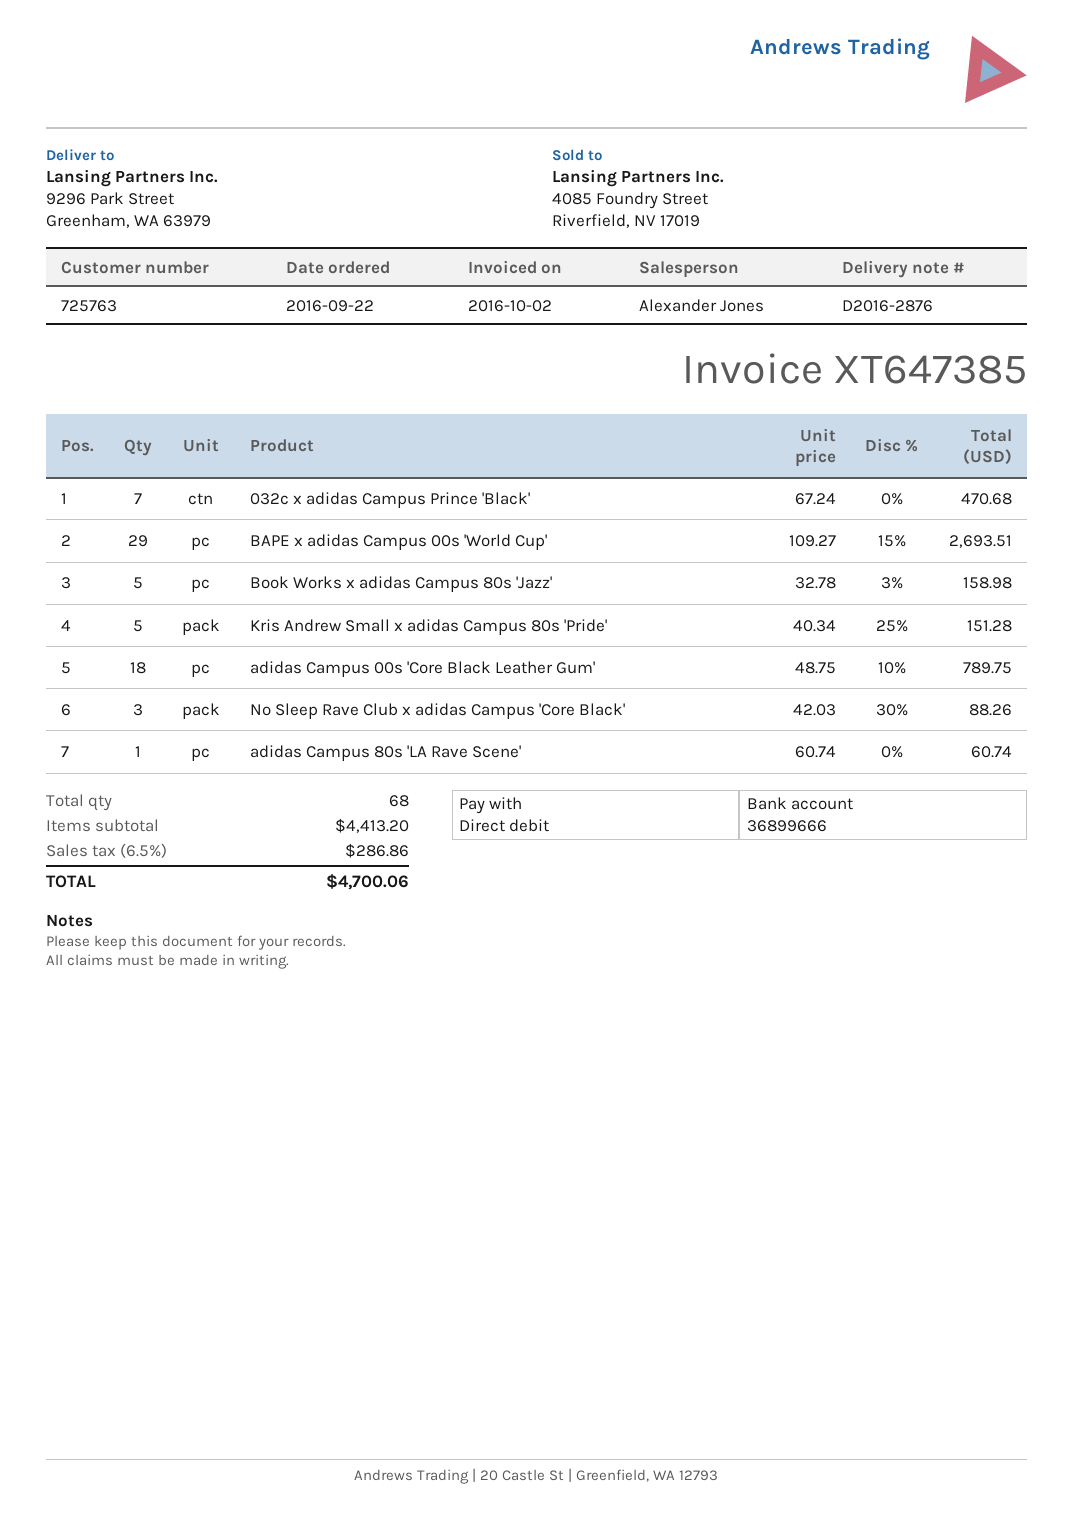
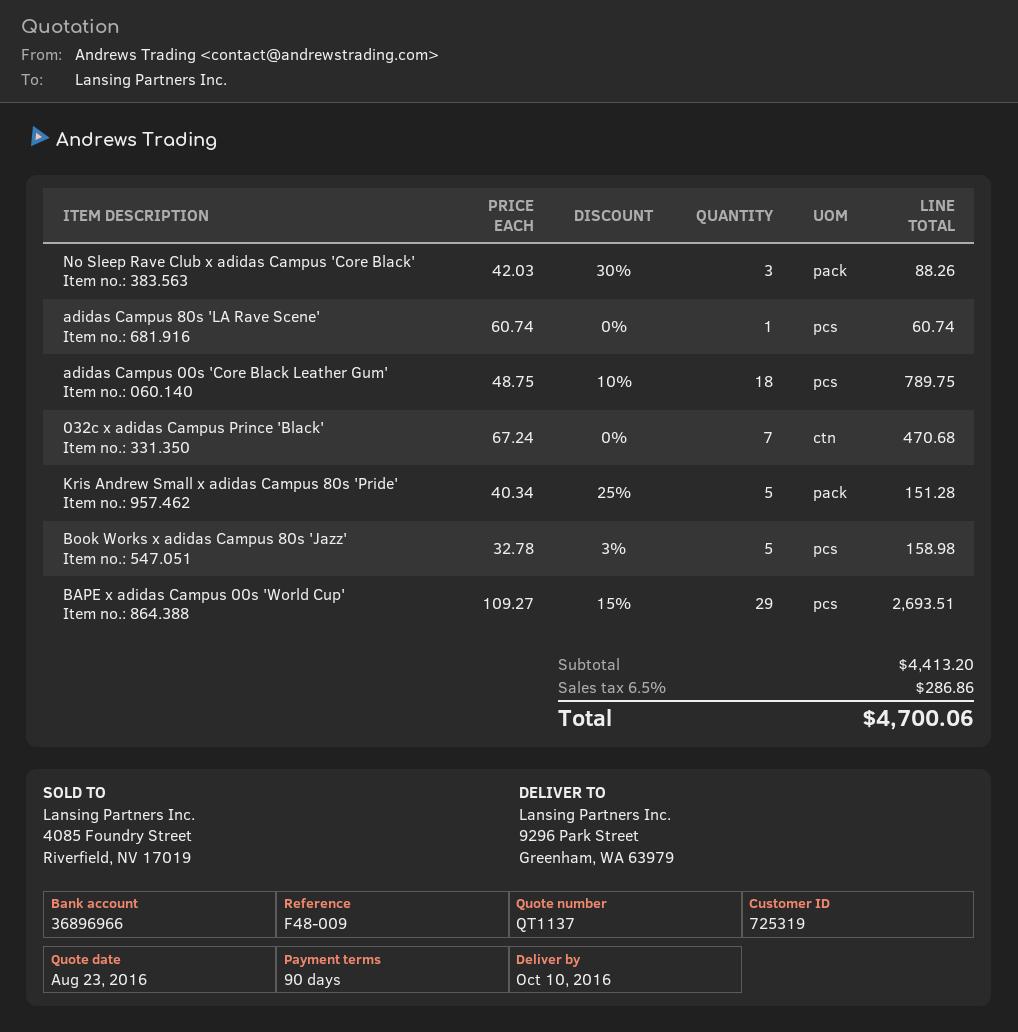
customer number: 725763 -> 725319
bank account: 36899666 -> 36896966

